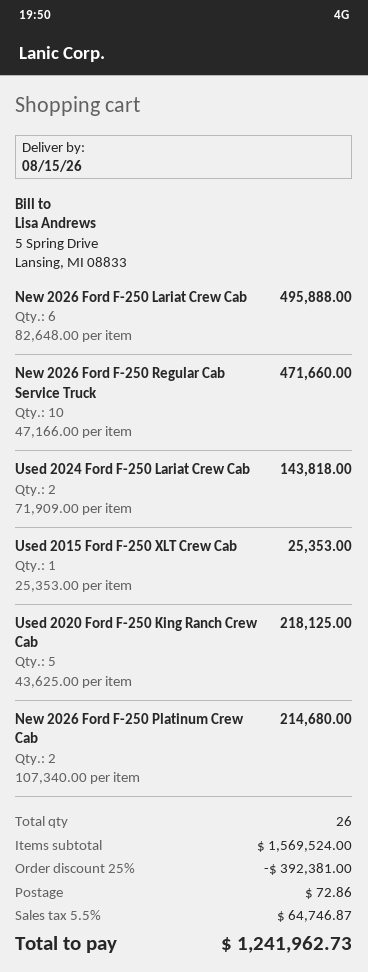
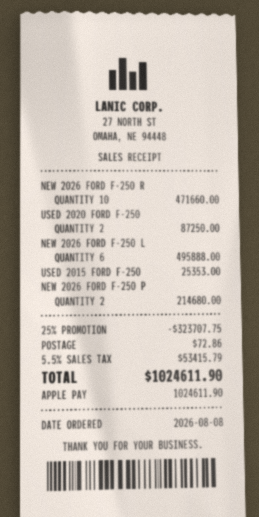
Used 2024 Ford F-250 Lariat Crew Cab: 2 for 143818.00 -> none
Used 2020 Ford F-250 King Ranch Crew Cab: 5 for 218125.00 -> 2 for 87250.00
discount: 25% = 392381.00 -> 25% = 323707.75
tax: 5.5% = 64746.87 -> 5.5% = 53415.79
total: 1241962.73 -> 1024611.90

